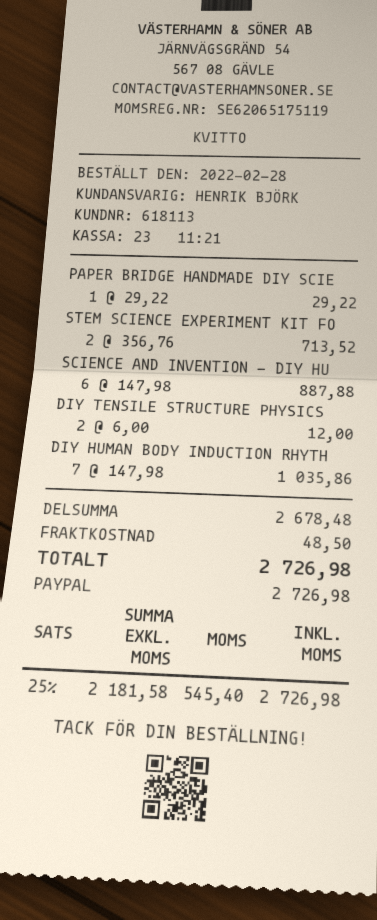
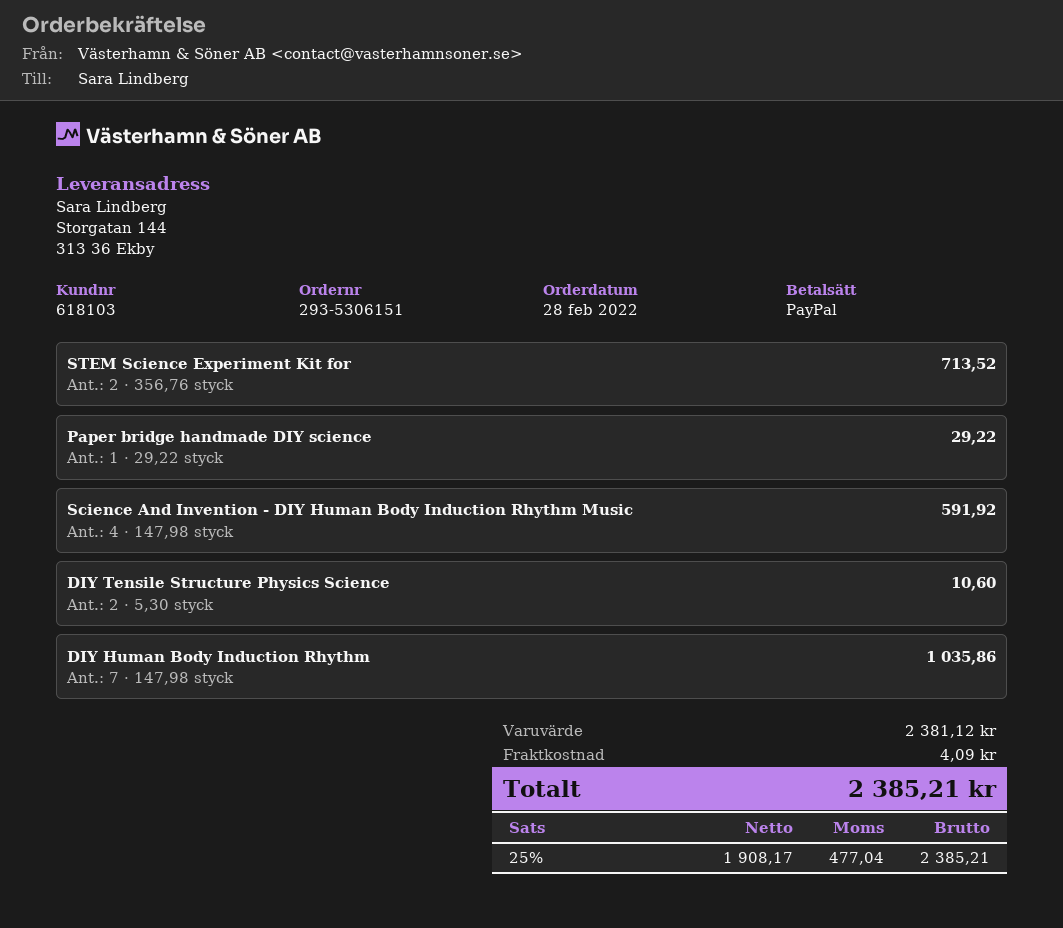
customer number: 618113 -> 618103
SCIENCE AND INVENTION - DIY HU: 6 x 147.98 = 887.88 -> 4 x 147.98 = 591.92
DIY TENSILE STRUCTURE PHYSICS: 2 x 6.00 = 12.00 -> 2 x 5.30 = 10.60
subtotal: 2678.48 -> 2381.12
shipping: 48.50 -> 4.09
net: 2181.58 -> 1908.17
tax: 25% = 545.40 -> 25% = 477.04
total: 2726.98 -> 2385.21

